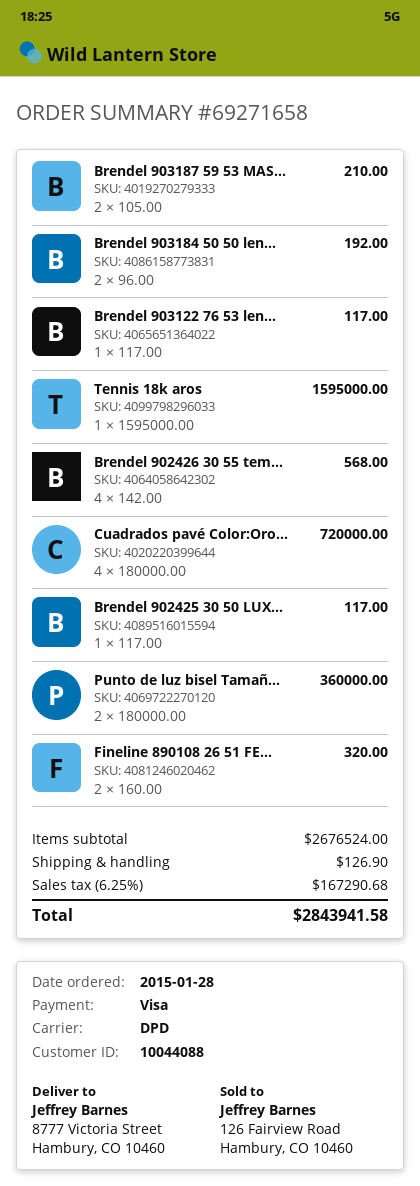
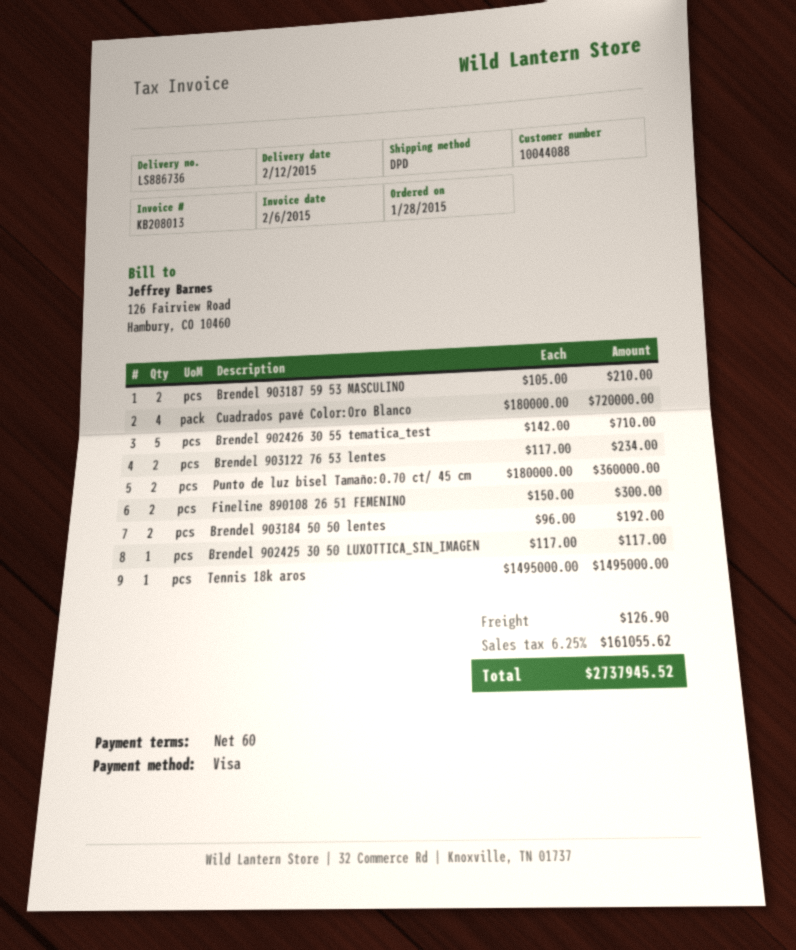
Brendel 903122 76 53 len...: 1 x 117.00 = 117.00 -> 2 x 117.00 = 234.00
Tennis 18k aros: 1 x 1595000.00 = 1595000.00 -> 1 x 1495000.00 = 1495000.00
Brendel 902426 30 55 tem...: 4 x 142.00 = 568.00 -> 5 x 142.00 = 710.00
Fineline 890108 26 51 FE...: 2 x 160.00 = 320.00 -> 2 x 150.00 = 300.00
tax: 6.25% = 167290.68 -> 6.25% = 161055.62
total: 2843941.58 -> 2737945.52

